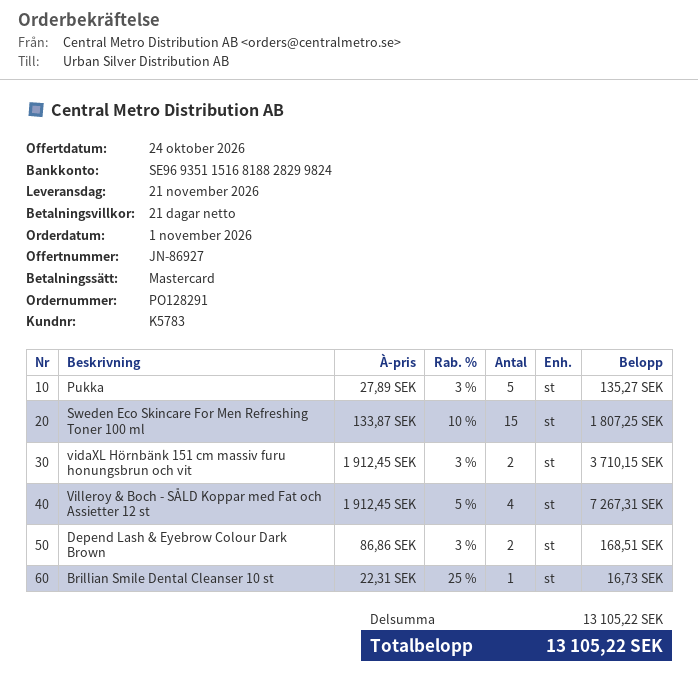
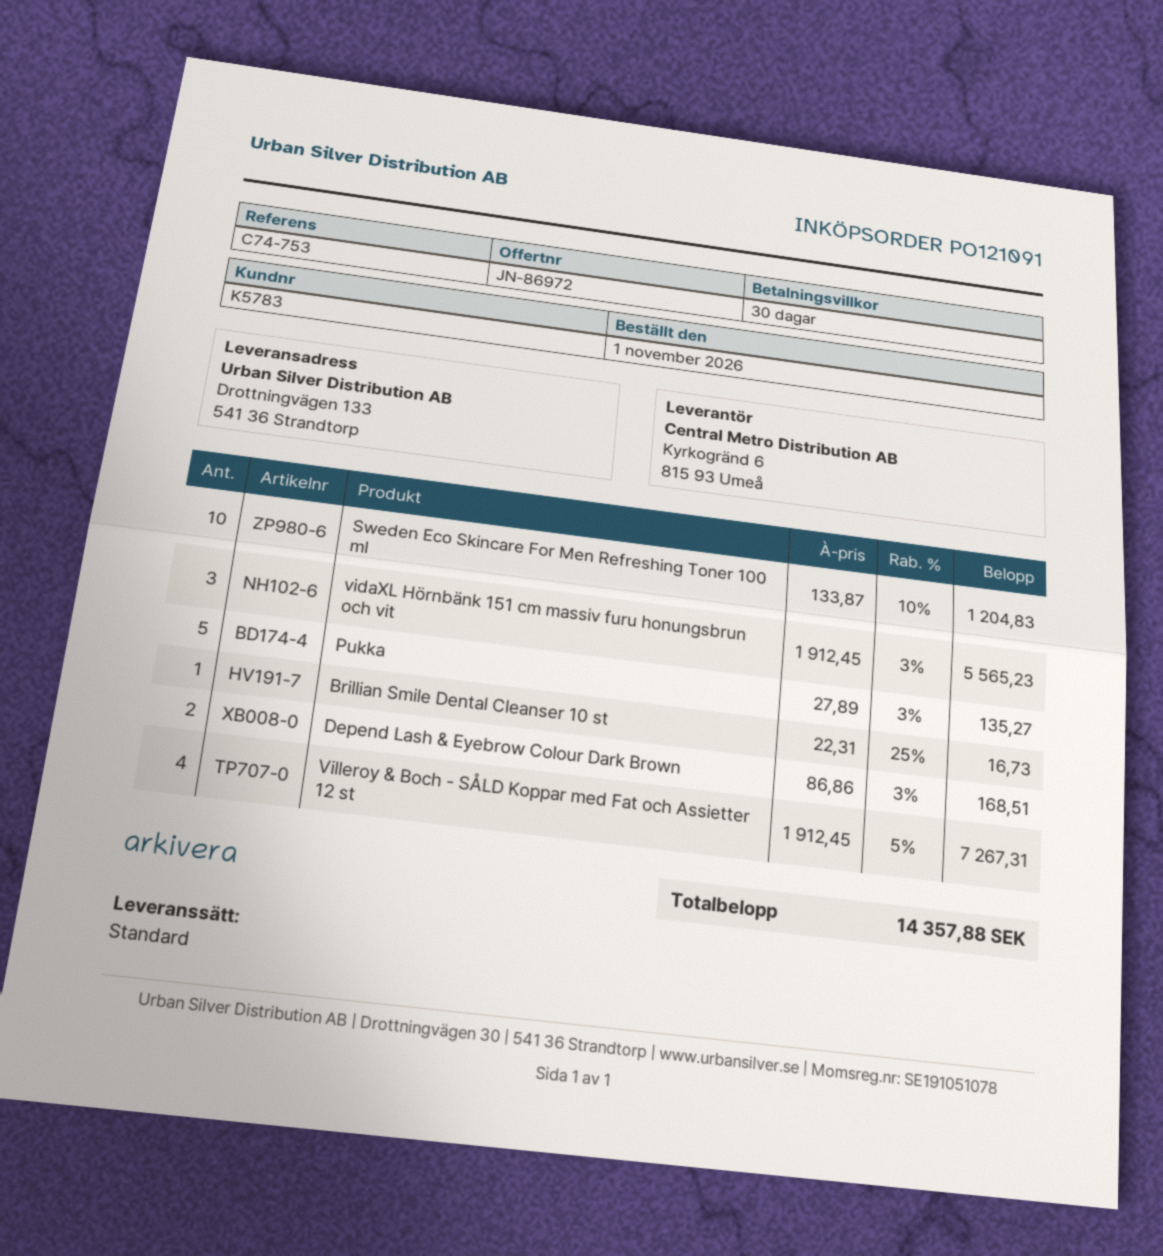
quote number: JN-86927 -> JN-86972
order number: PO128291 -> PO121091
payment terms: 21 days -> 30 days
Sweden Eco Skincare For Men Refreshing Toner 100 ml: 15 x 133.87 - 10% = 1807.25 -> 10 x 133.87 - 10% = 1204.83
vidaXL Hörnbänk 151 cm massiv furu honungsbrun och vit: 2 x 1912.45 - 3% = 3710.15 -> 3 x 1912.45 - 3% = 5565.23
total: 13105.22 -> 14357.88

